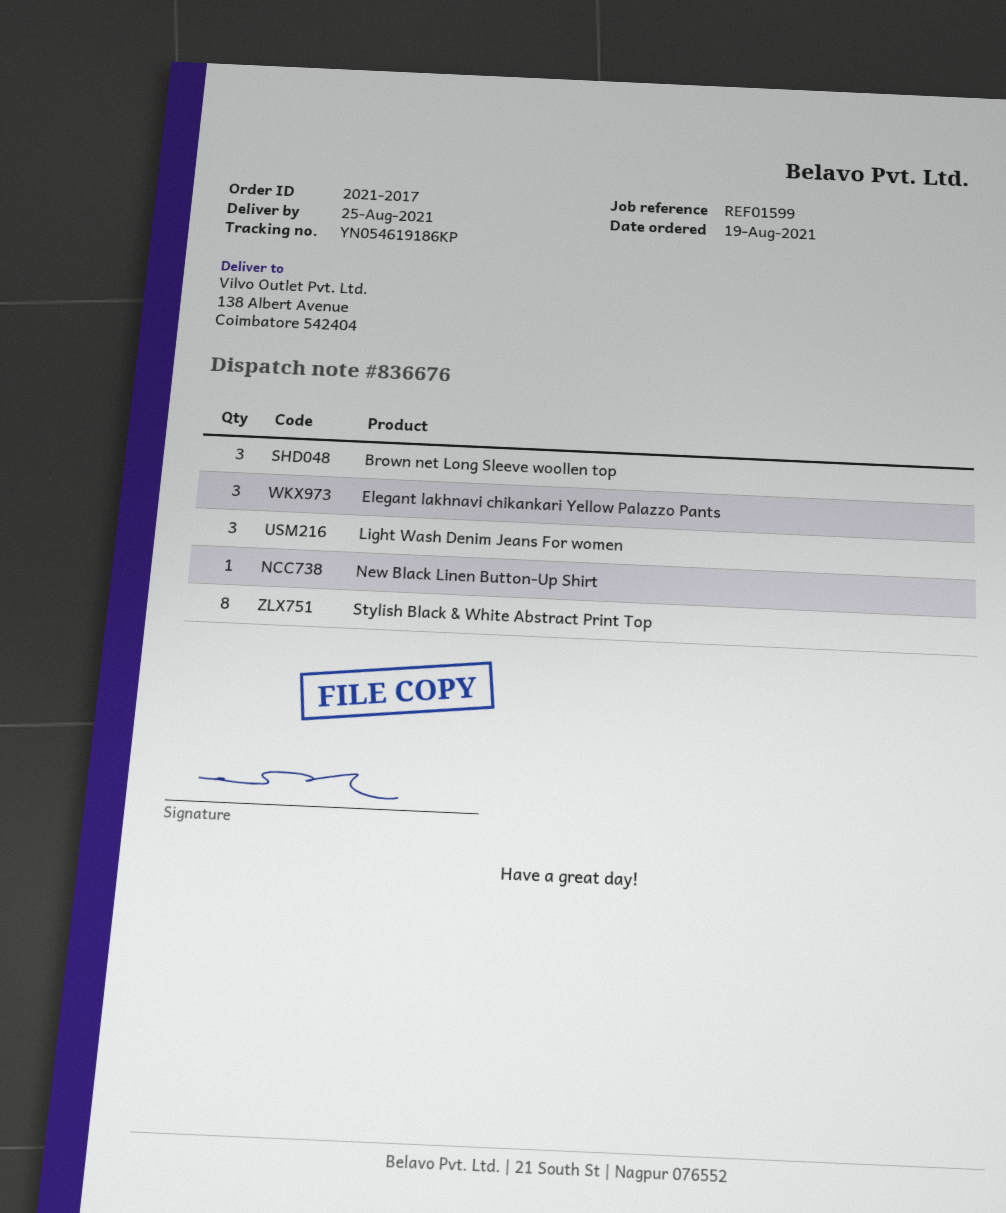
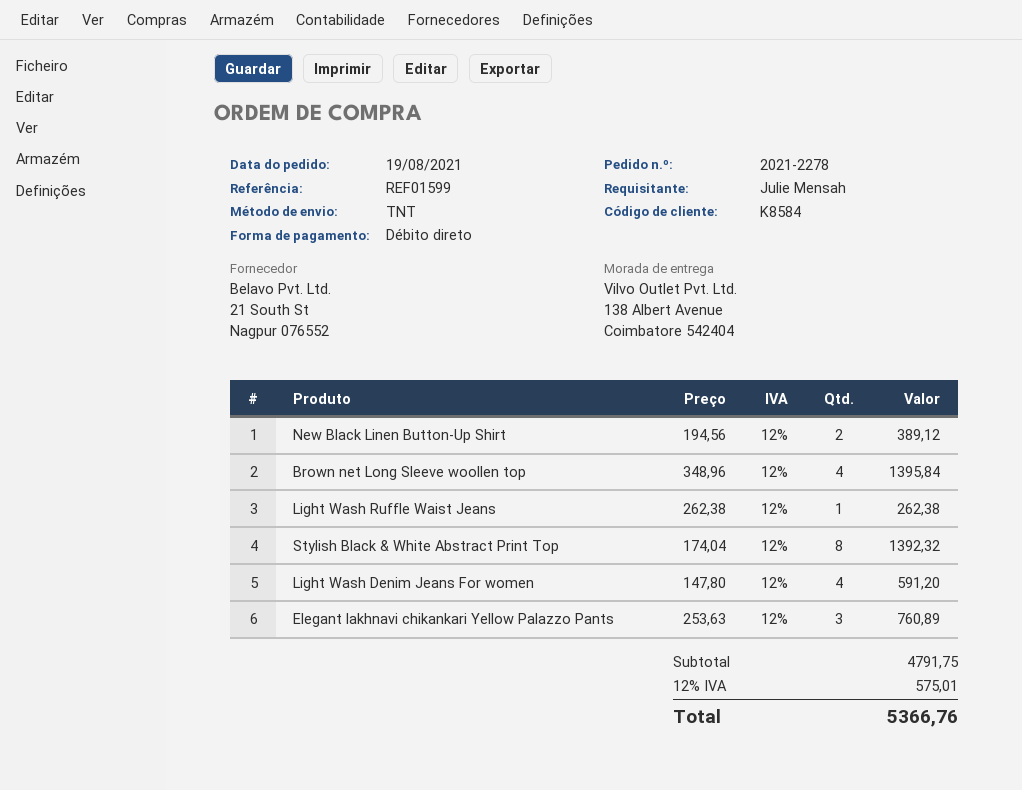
order number: 2021-2017 -> 2021-2278
Brown net Long Sleeve woollen top: 3 -> 4
Light Wash Denim Jeans For women: 3 -> 4
New Black Linen Button-Up Shirt: 1 -> 2
Light Wash Ruffle Waist Jeans: none -> 1

